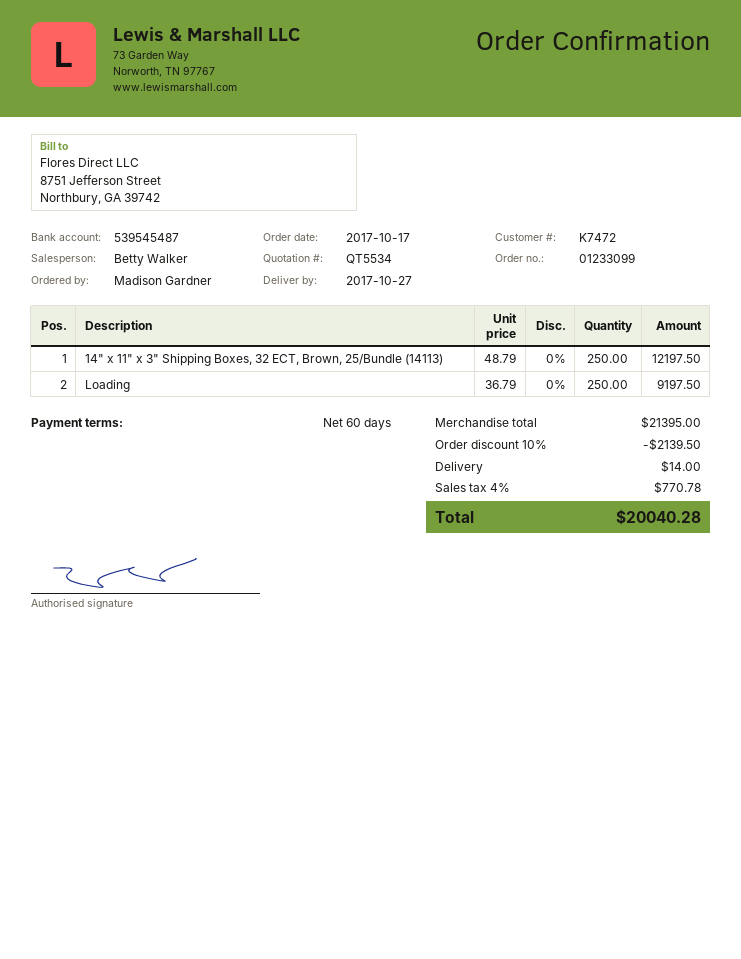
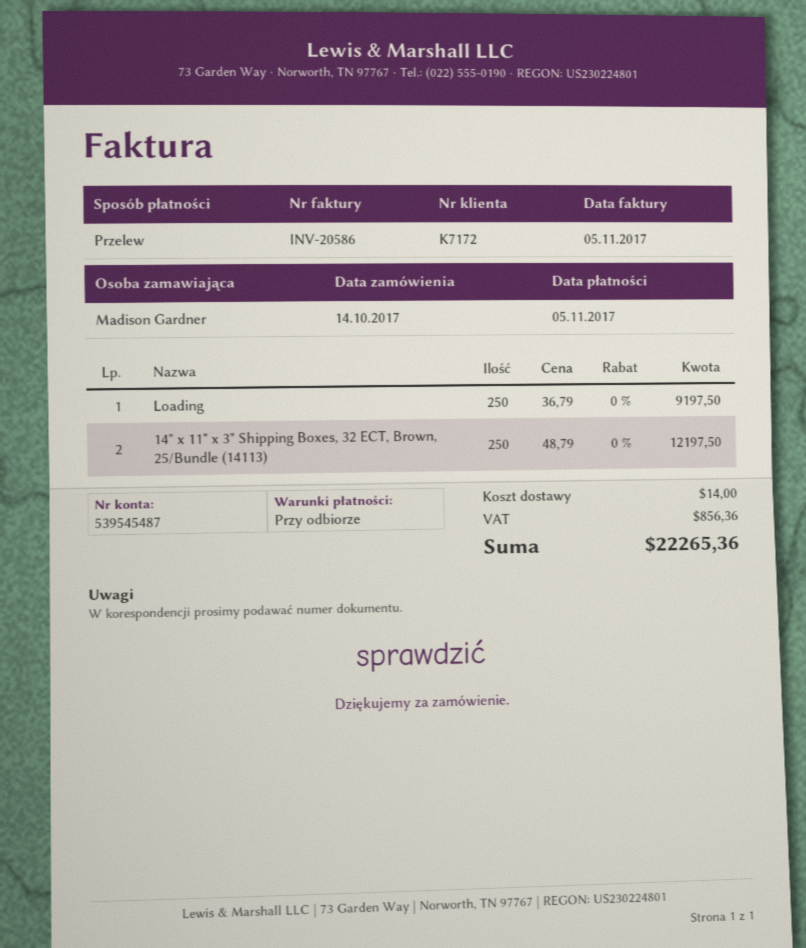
order date: 2017-10-17 -> 2017-10-14
payment terms: 60 days -> on receipt
customer number: K7472 -> K7172
discount: 10% = 2139.50 -> none
tax: 770.78 -> 856.36
total: 20040.28 -> 22265.36

